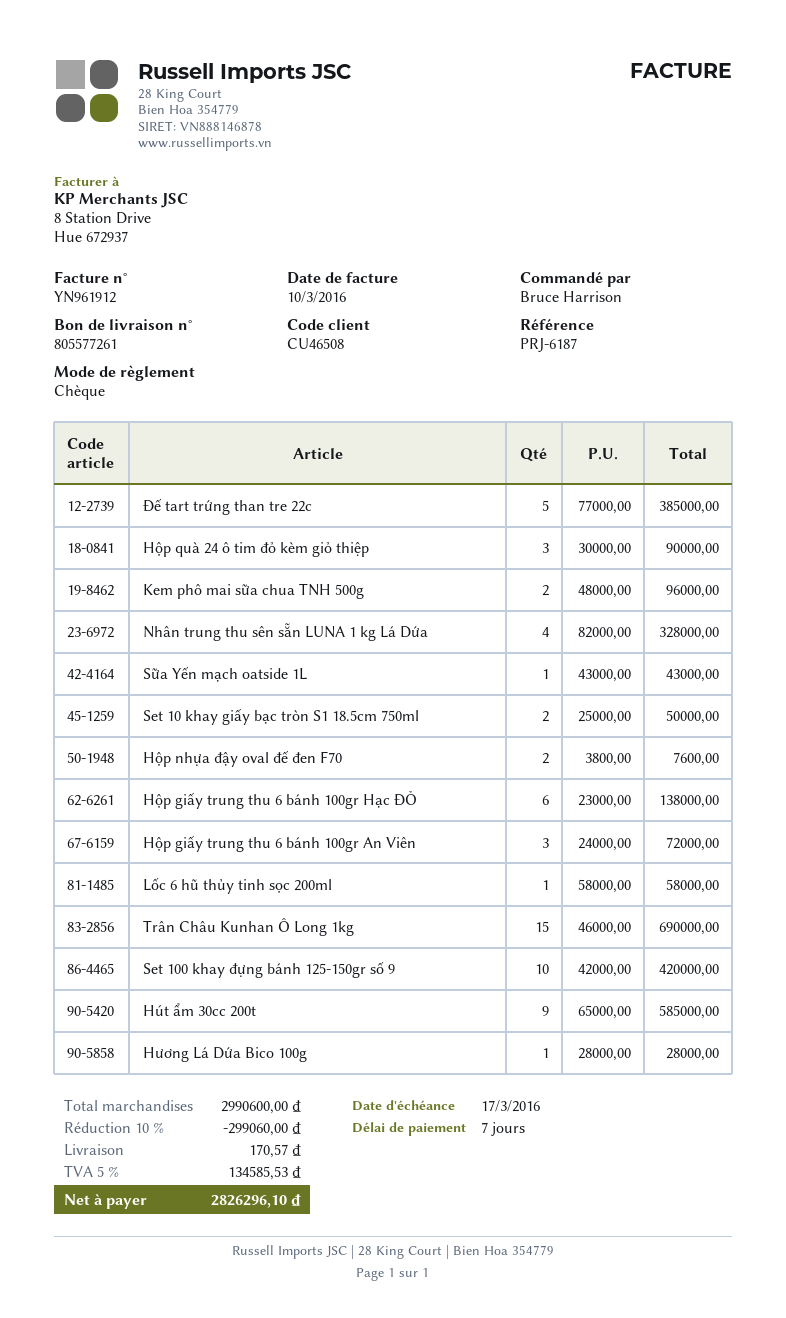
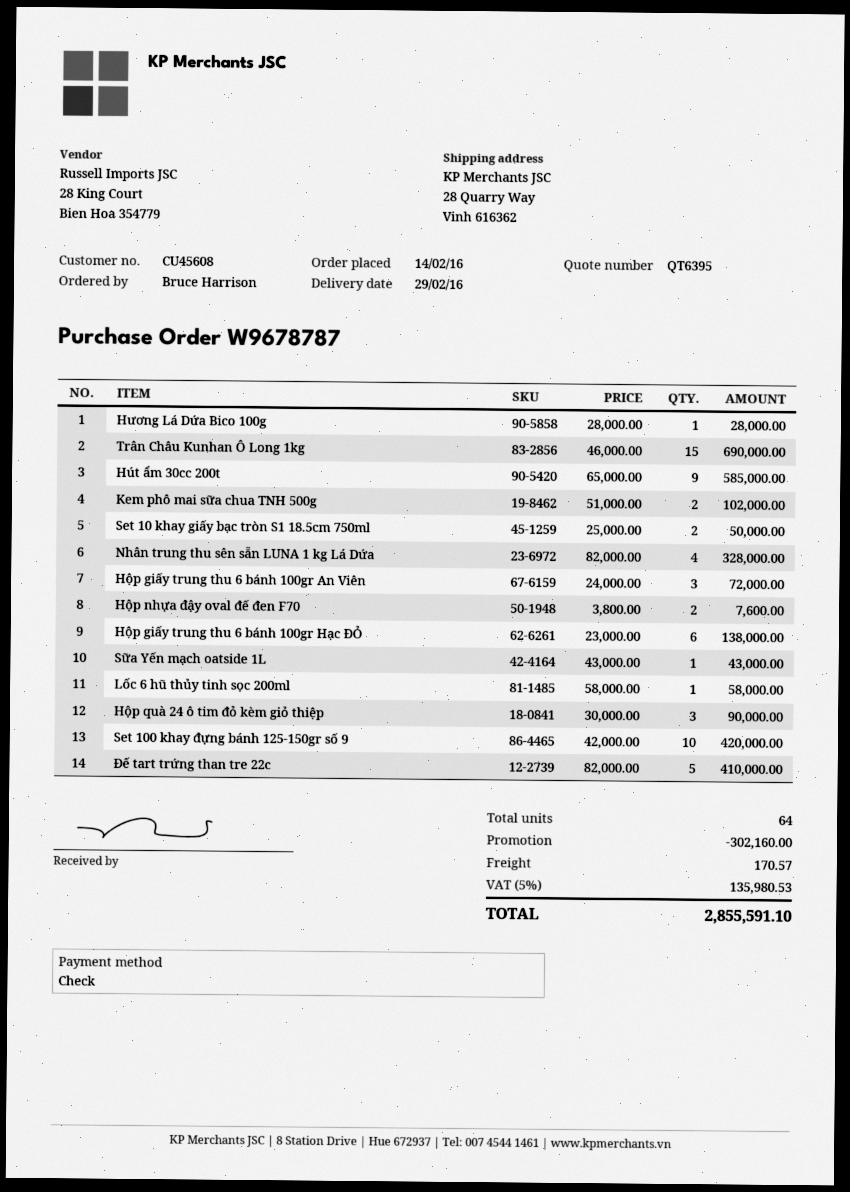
customer number: CU46508 -> CU45608
Đế tart trứng than tre 22c: 5 x 77000.00 = 385000.00 -> 5 x 82000.00 = 410000.00
Kem phô mai sữa chua TNH 500g: 2 x 48000.00 = 96000.00 -> 2 x 51000.00 = 102000.00
discount: 299060.00 -> 302160.00
tax: 5% = 134585.53 -> 5% = 135980.53
total: 2826296.10 -> 2855591.10

